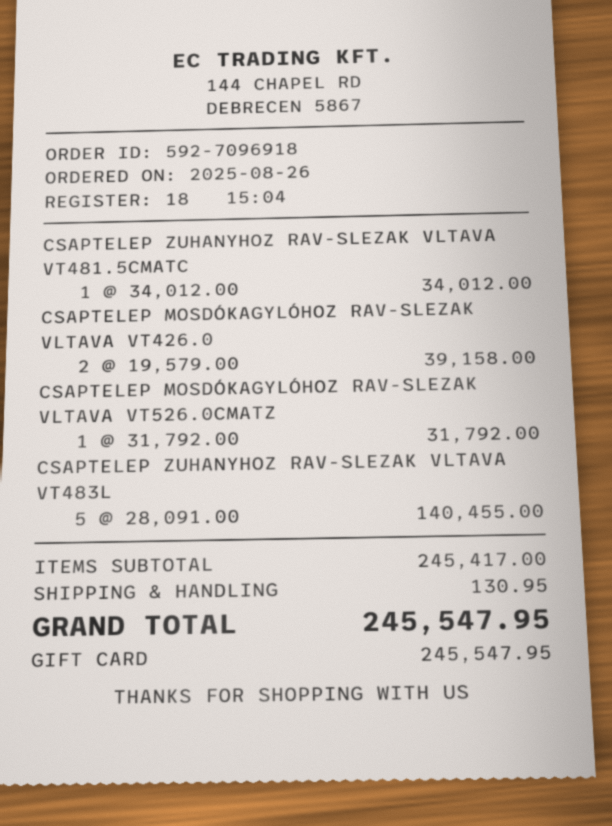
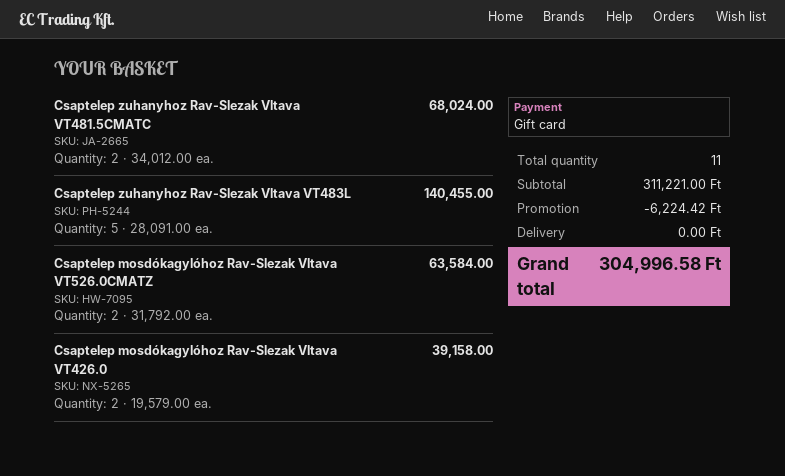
CSAPTELEP ZUHANYHOZ RAV-SLEZAK VLTAVA VT481.5CMATC: 1 x 34012.00 = 34012.00 -> 2 x 34012.00 = 68024.00
CSAPTELEP MOSDÓKAGYLÓHOZ RAV-SLEZAK VLTAVA VT526.0CMATZ: 1 x 31792.00 = 31792.00 -> 2 x 31792.00 = 63584.00
subtotal: 245417.00 -> 311221.00
discount: none -> 6224.42
shipping: 130.95 -> 0.00
total: 245547.95 -> 304996.58

